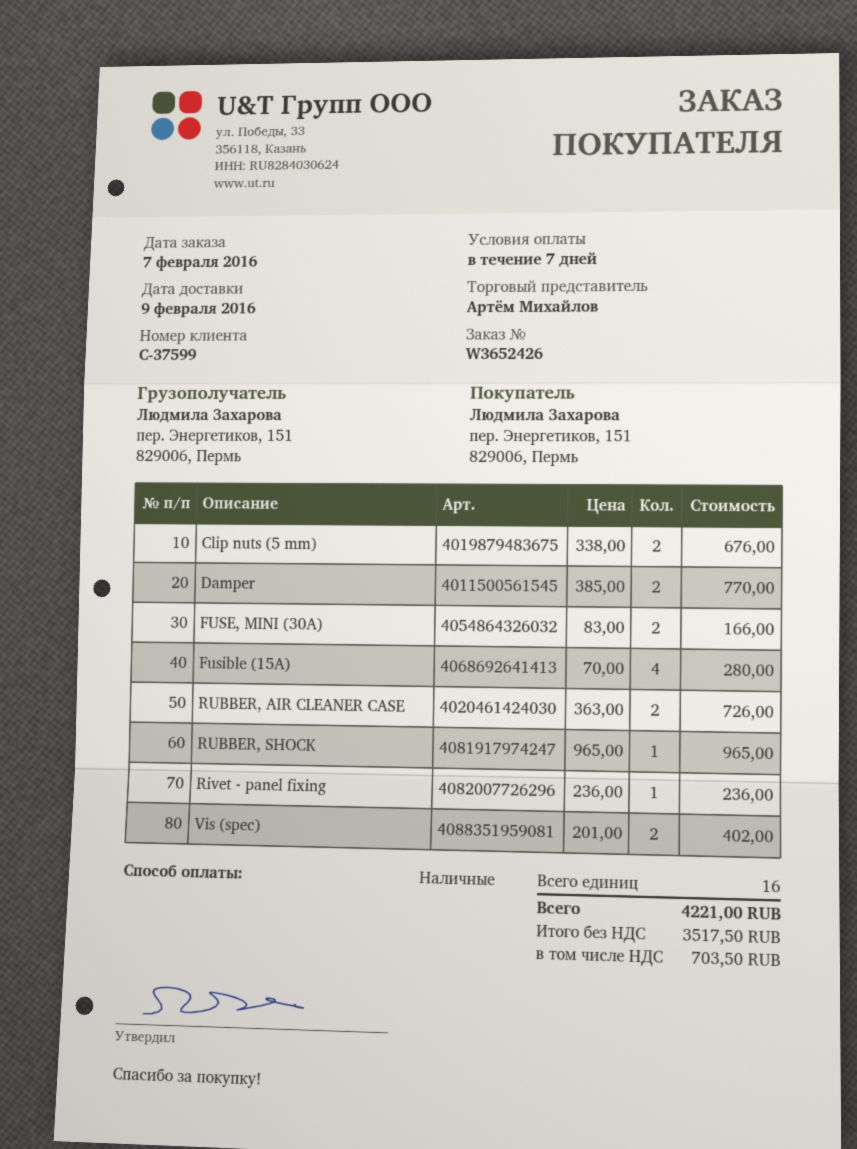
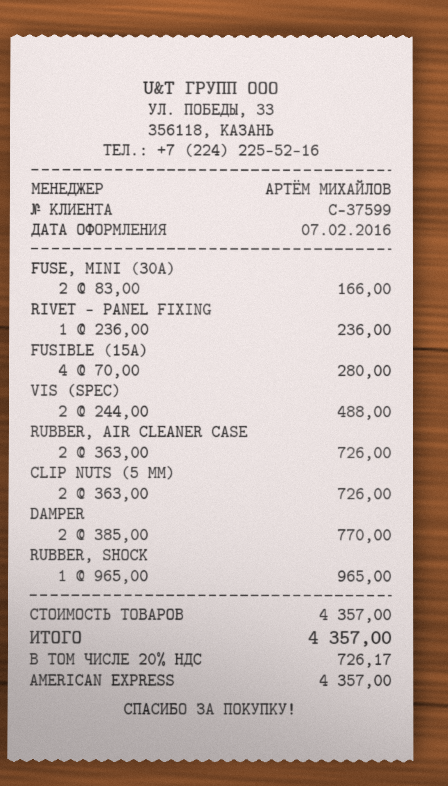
payment method: cash -> American Express
Clip nuts (5 mm): 2 x 338.00 = 676.00 -> 2 x 363.00 = 726.00
Vis (spec): 2 x 201.00 = 402.00 -> 2 x 244.00 = 488.00
tax: 703.50 -> 726.17
total: 4221.00 -> 4357.00

